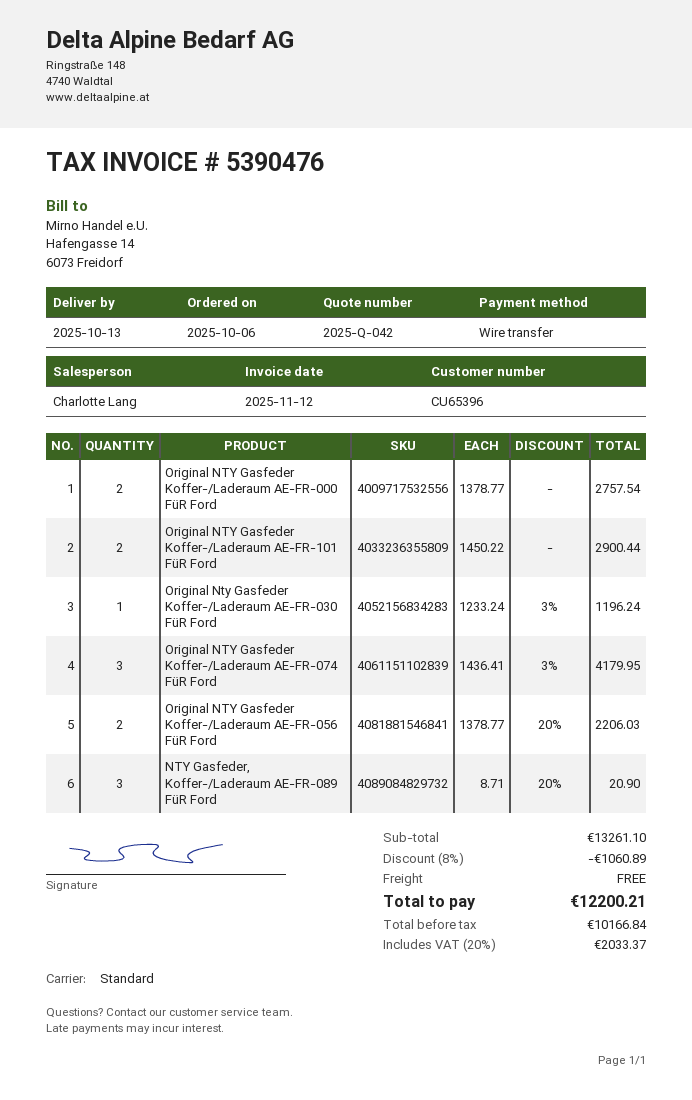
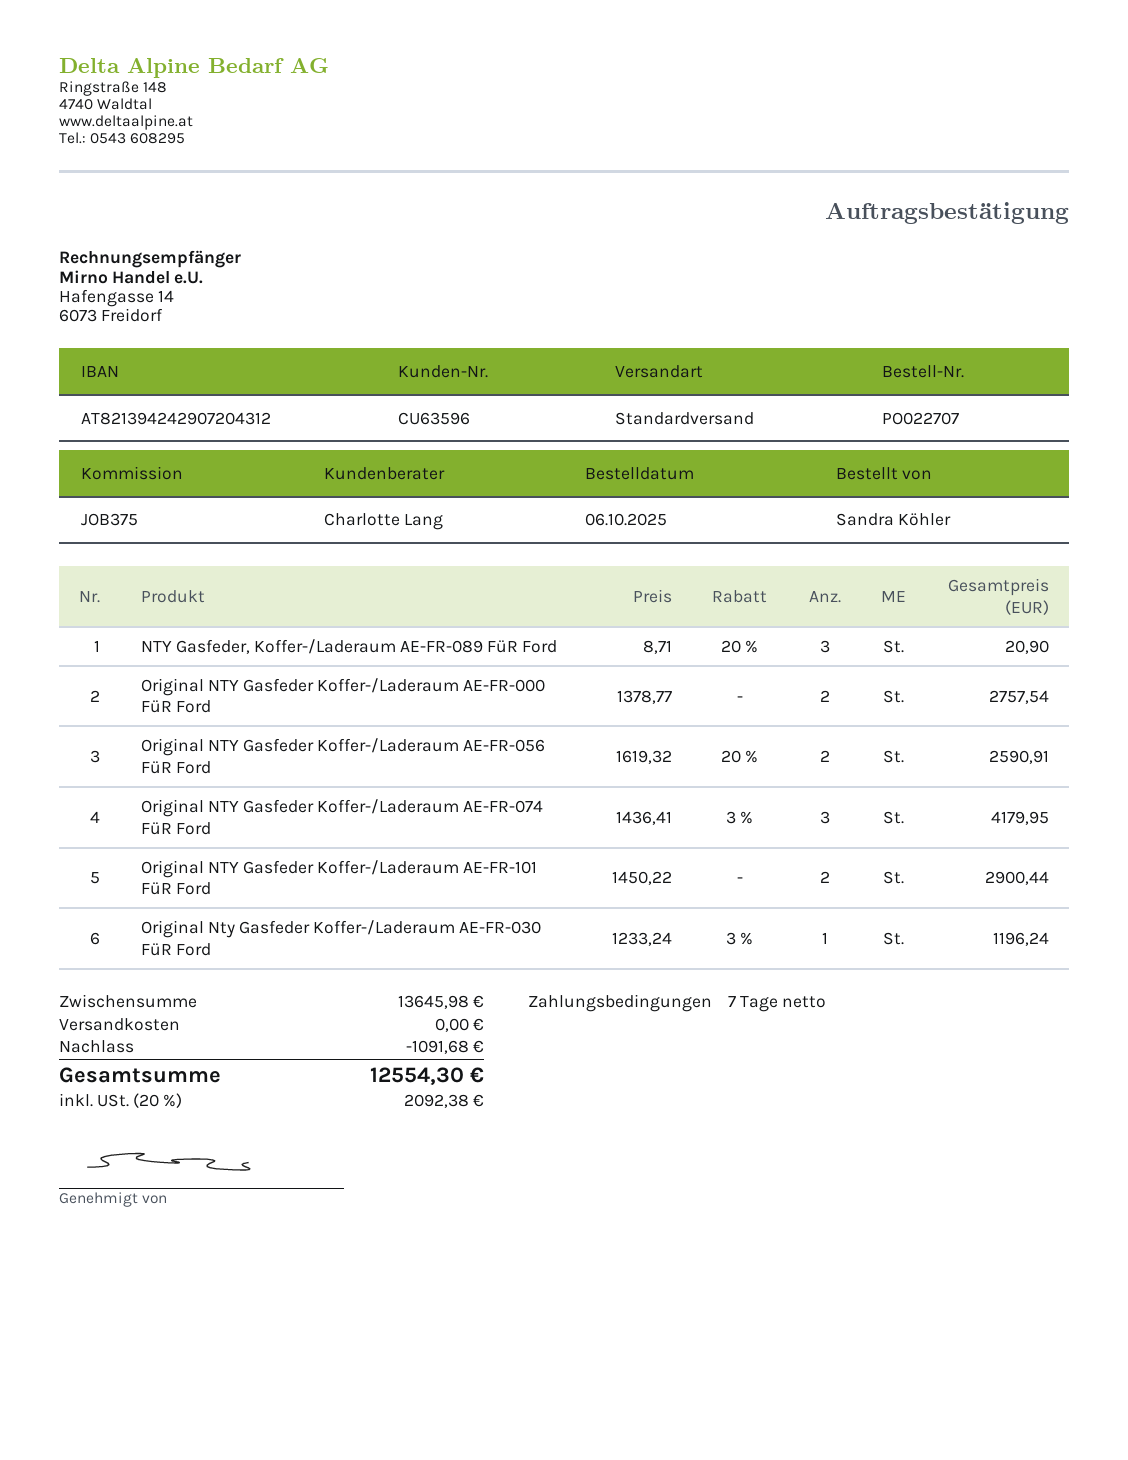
customer number: CU65396 -> CU63596
Original NTY Gasfeder Koffer-/Laderaum AE-FR-056 FüR Ford: 2 x 1378.77 - 20% = 2206.03 -> 2 x 1619.32 - 20% = 2590.91
subtotal: 13261.10 -> 13645.98
discount: 1060.89 -> 1091.68
tax: 20% = 2033.37 -> 20% = 2092.38
total: 12200.21 -> 12554.30

